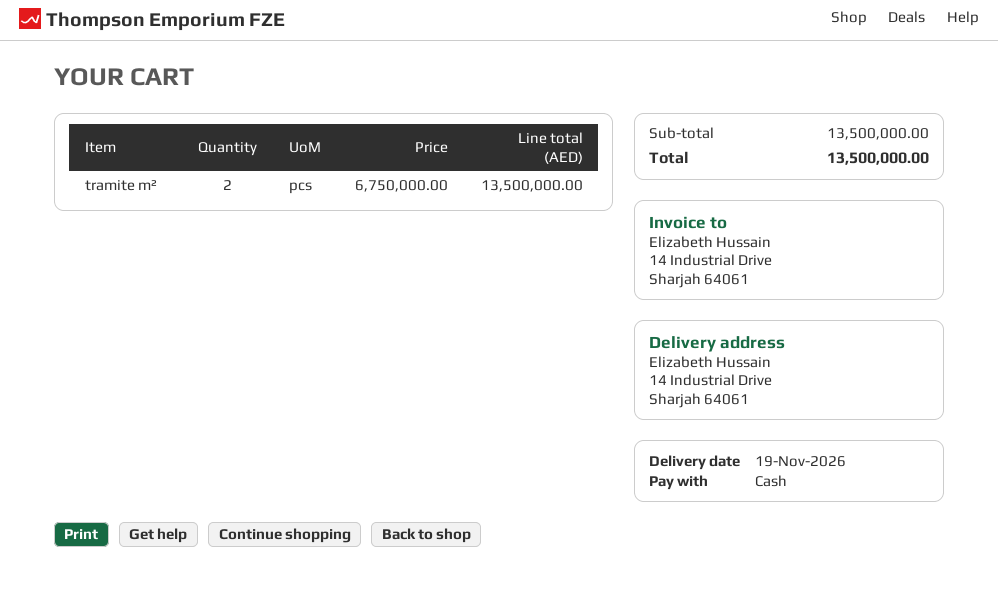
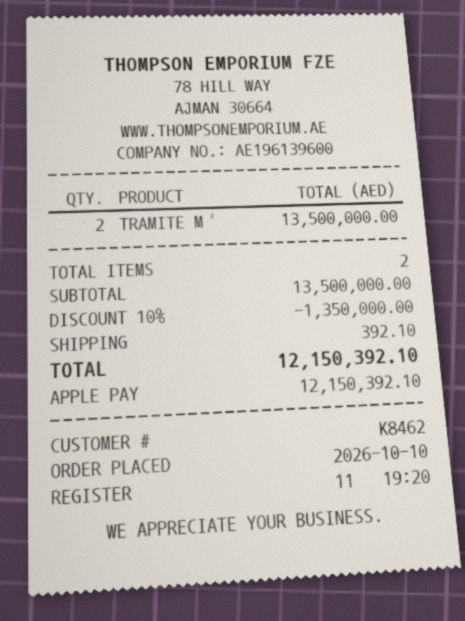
payment method: cash -> Apple Pay
discount: none -> 10% = 1350000.00
shipping: none -> 392.10
total: 13500000.00 -> 12150392.10

